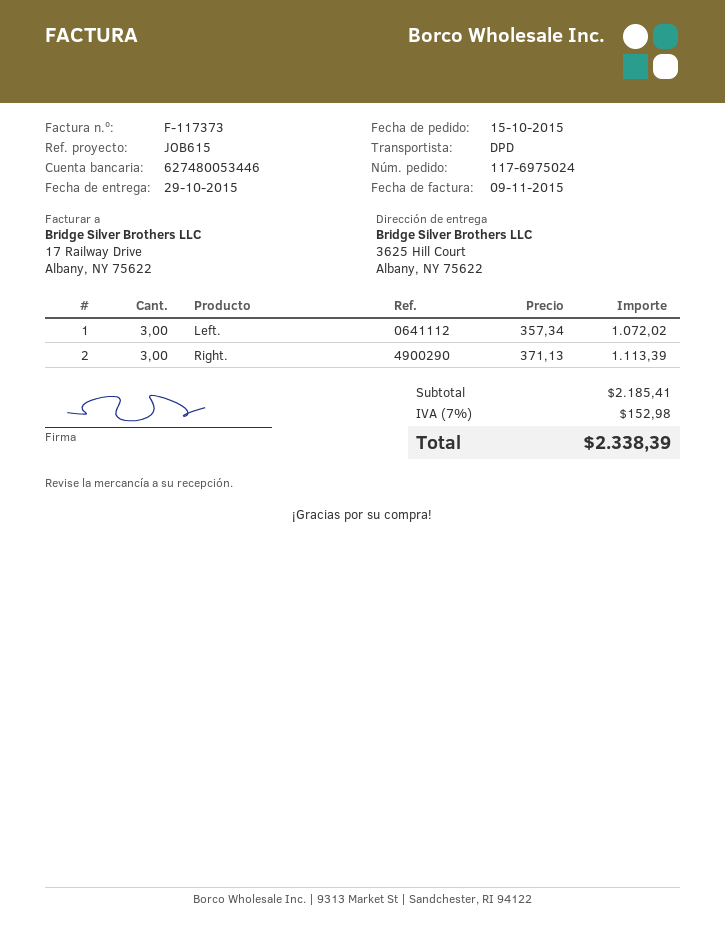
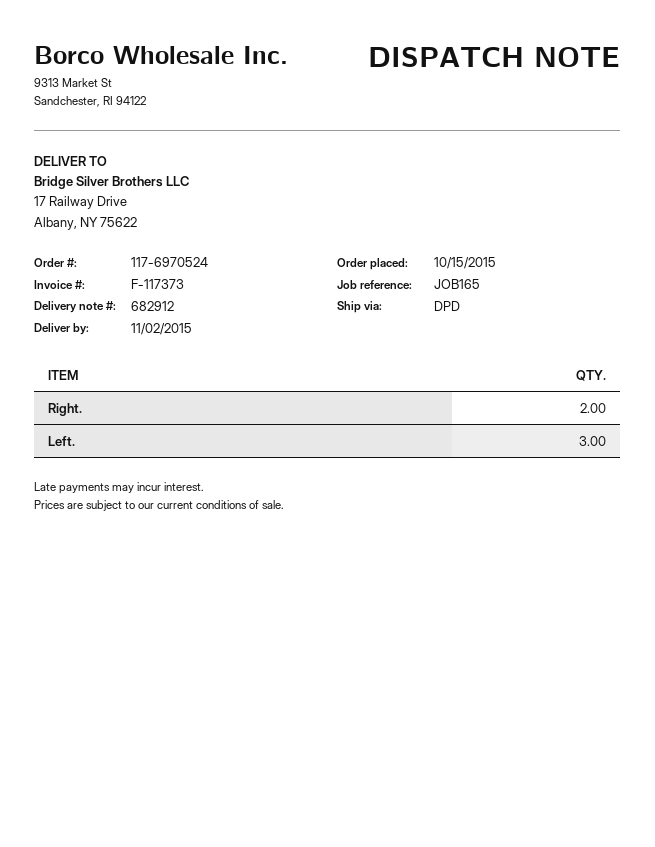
order number: 117-6975024 -> 117-6970524
delivery date: 2015-10-29 -> 2015-11-02
reference: JOB615 -> JOB165
ship to: 3625 Hill Court, Albany, NY 75622 -> 17 Railway Drive, Albany, NY 75622
Right.: 3 -> 2

